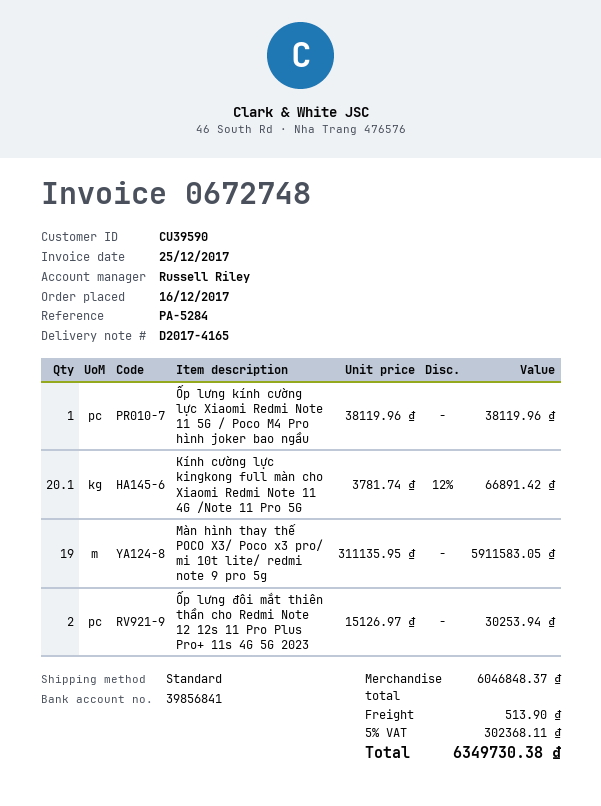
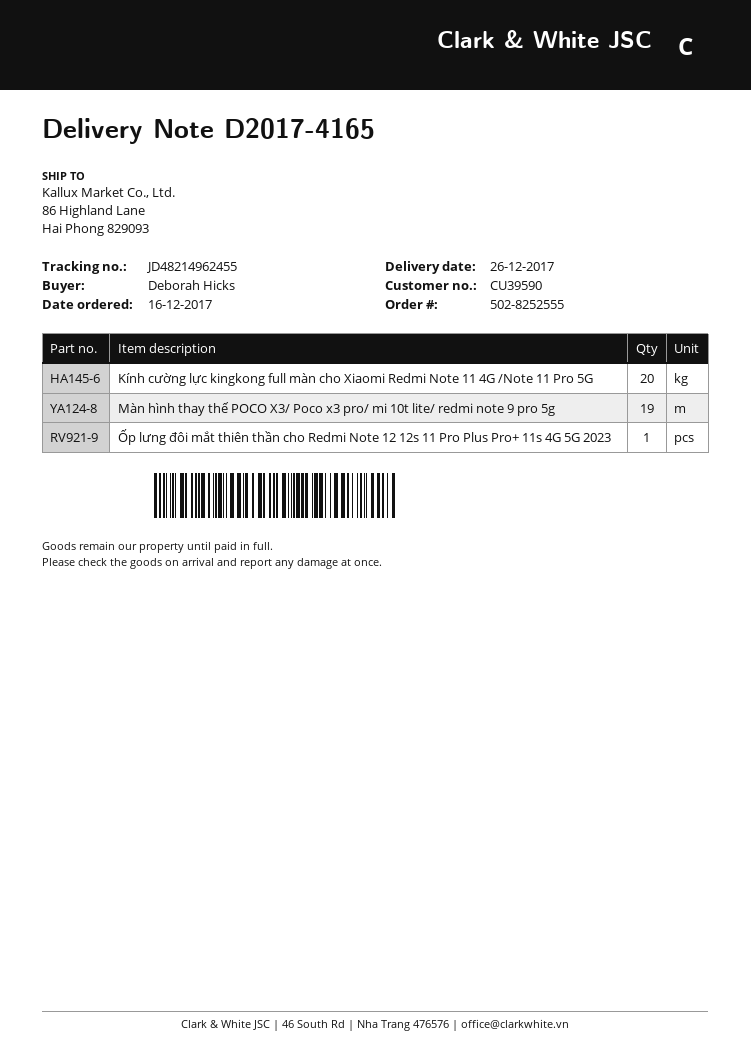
Ốp lưng kính cường lực Xiaomi Redmi Note 11 5G / Poco M4 Pro hình joker bao ngầu: 1 -> none
Kính cường lực kingkong full màn cho Xiaomi Redmi Note 11 4G /Note 11 Pro 5G: 20.1 -> 20
Ốp lưng đôi mắt thiên thần cho Redmi Note 12 12s 11 Pro Plus Pro+ 11s 4G 5G 2023: 2 -> 1

